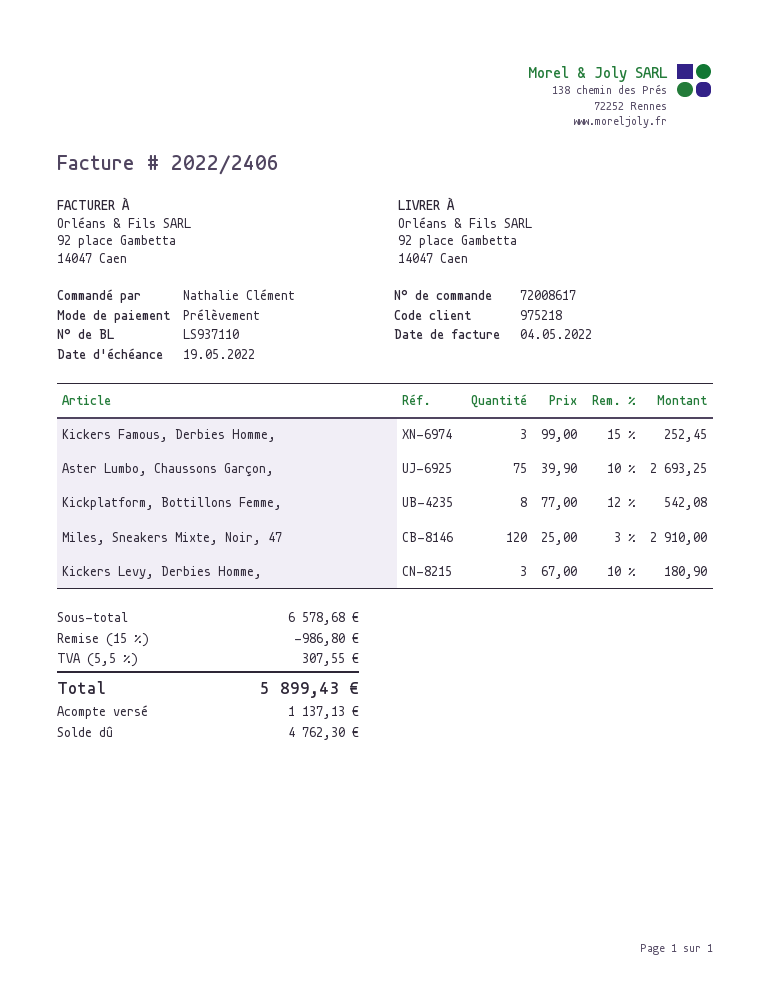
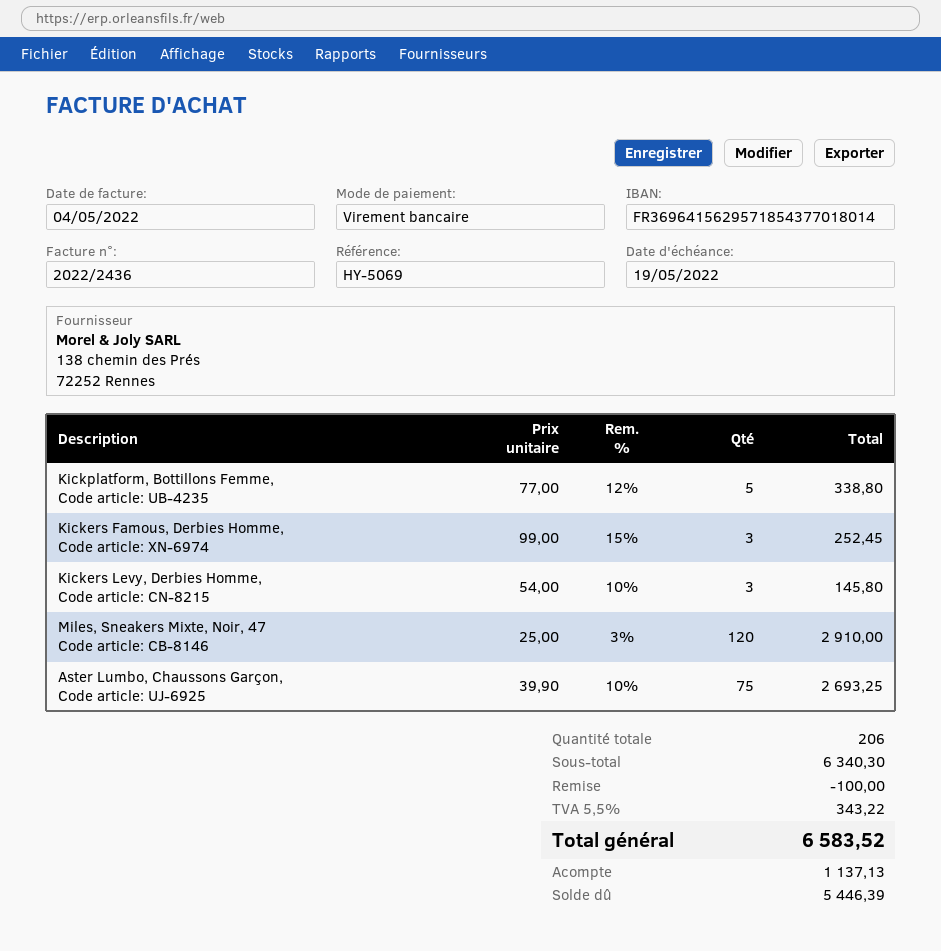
invoice number: 2022/2406 -> 2022/2436
payment method: direct debit -> bank transfer
Kickplatform, Bottillons Femme,: 8 x 77.00 - 12% = 542.08 -> 5 x 77.00 - 12% = 338.80
Kickers Levy, Derbies Homme,: 3 x 67.00 - 10% = 180.90 -> 3 x 54.00 - 10% = 145.80
subtotal: 6578.68 -> 6340.30
discount: 986.80 -> 100.00
tax: 5.5% = 307.55 -> 5.5% = 343.22
total: 5899.43 -> 6583.52
balance: 4762.30 -> 5446.39

